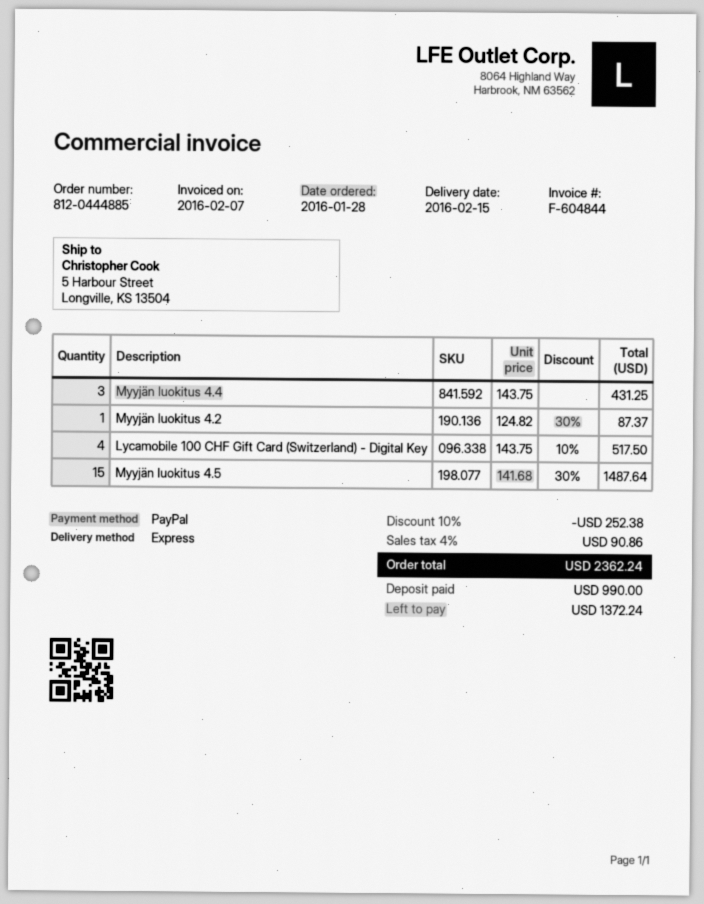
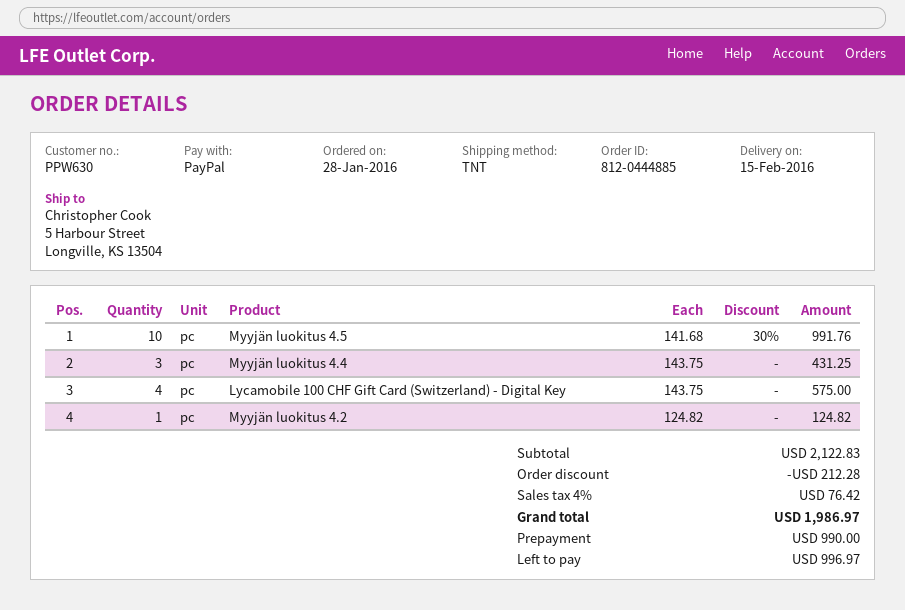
shipping method: express -> TNT
Myyjän luokitus 4.2: 1 x 124.82 - 30% = 87.37 -> 1 x 124.82 = 124.82
Lycamobile 100 CHF Gift Card (Switzerland) - Digital Key: 4 x 143.75 - 10% = 517.50 -> 4 x 143.75 = 575.00
Myyjän luokitus 4.5: 15 x 141.68 - 30% = 1487.64 -> 10 x 141.68 - 30% = 991.76
discount: 252.38 -> 212.28
tax: 4% = 90.86 -> 4% = 76.42
total: 2362.24 -> 1986.97
balance: 1372.24 -> 996.97

